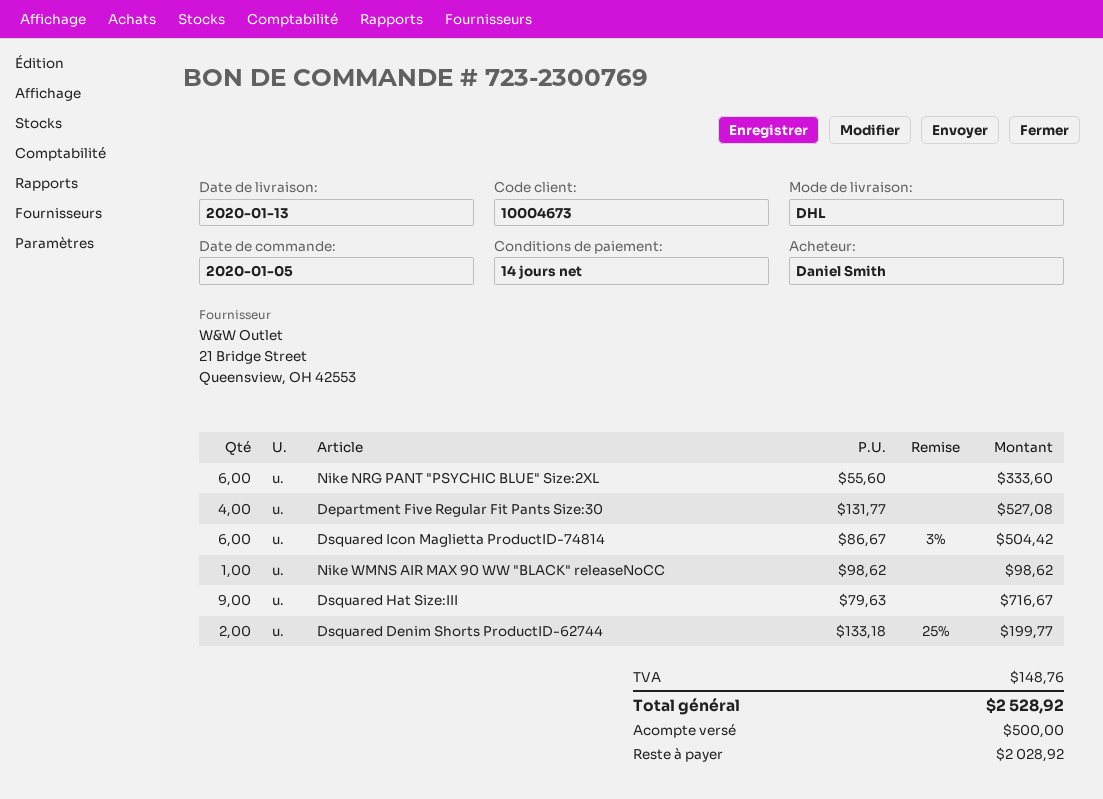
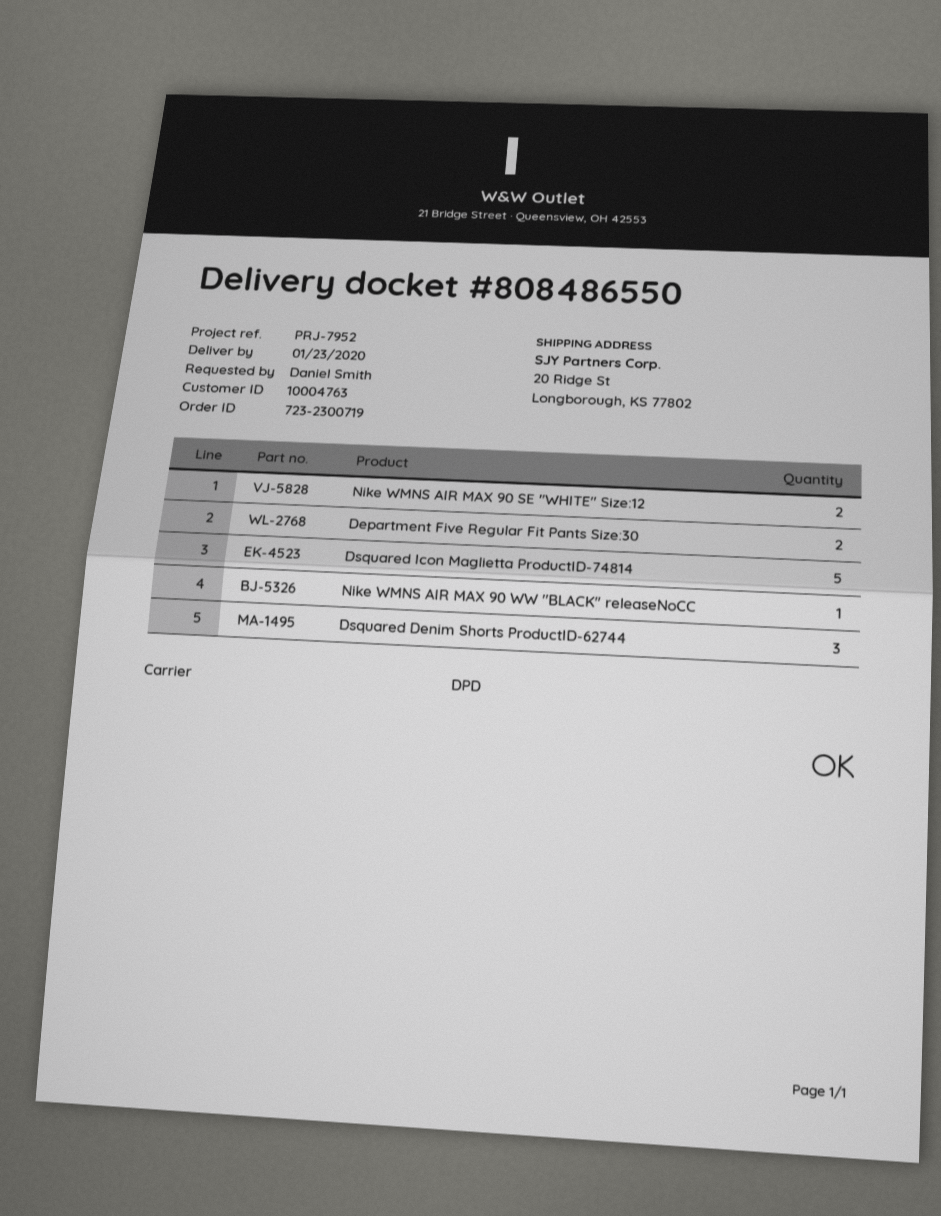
order number: 723-2300769 -> 723-2300719
delivery date: 2020-01-13 -> 2020-01-23
customer number: 10004673 -> 10004763
shipping method: DHL -> DPD
Nike NRG PANT "PSYCHIC BLUE" Size:2XL: 6 -> none
Department Five Regular Fit Pants Size:30: 4 -> 2
Dsquared Icon Maglietta ProductID-74814: 6 -> 5
Dsquared Hat Size:III: 9 -> none
Dsquared Denim Shorts ProductID-62744: 2 -> 3
Nike WMNS AIR MAX 90 SE "WHITE" Size:12: none -> 2

